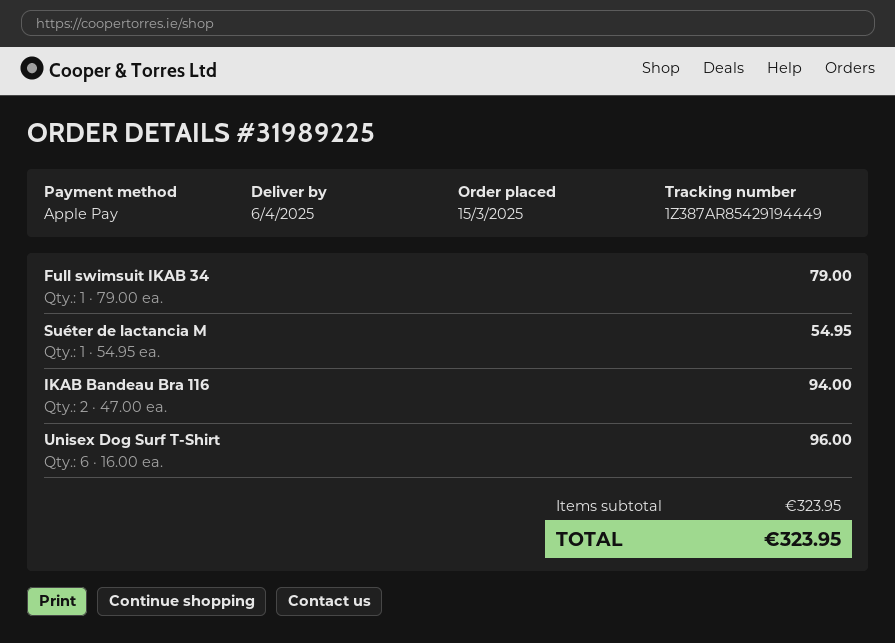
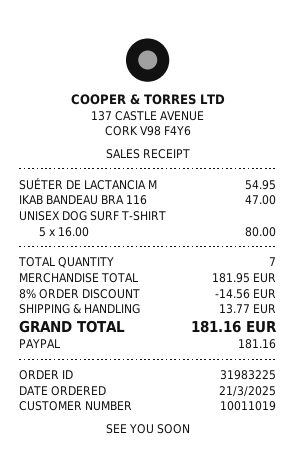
order number: 31989225 -> 31983225
order date: 2025-03-15 -> 2025-03-21
payment method: Apple Pay -> PayPal
Full swimsuit IKAB 34: 1 x 79.00 = 79.00 -> none
IKAB Bandeau Bra 116: 2 x 47.00 = 94.00 -> 1 x 47.00 = 47.00
Unisex Dog Surf T-Shirt: 6 x 16.00 = 96.00 -> 5 x 16.00 = 80.00
subtotal: 323.95 -> 181.95
discount: none -> 8% = 14.56
shipping: none -> 13.77
total: 323.95 -> 181.16

